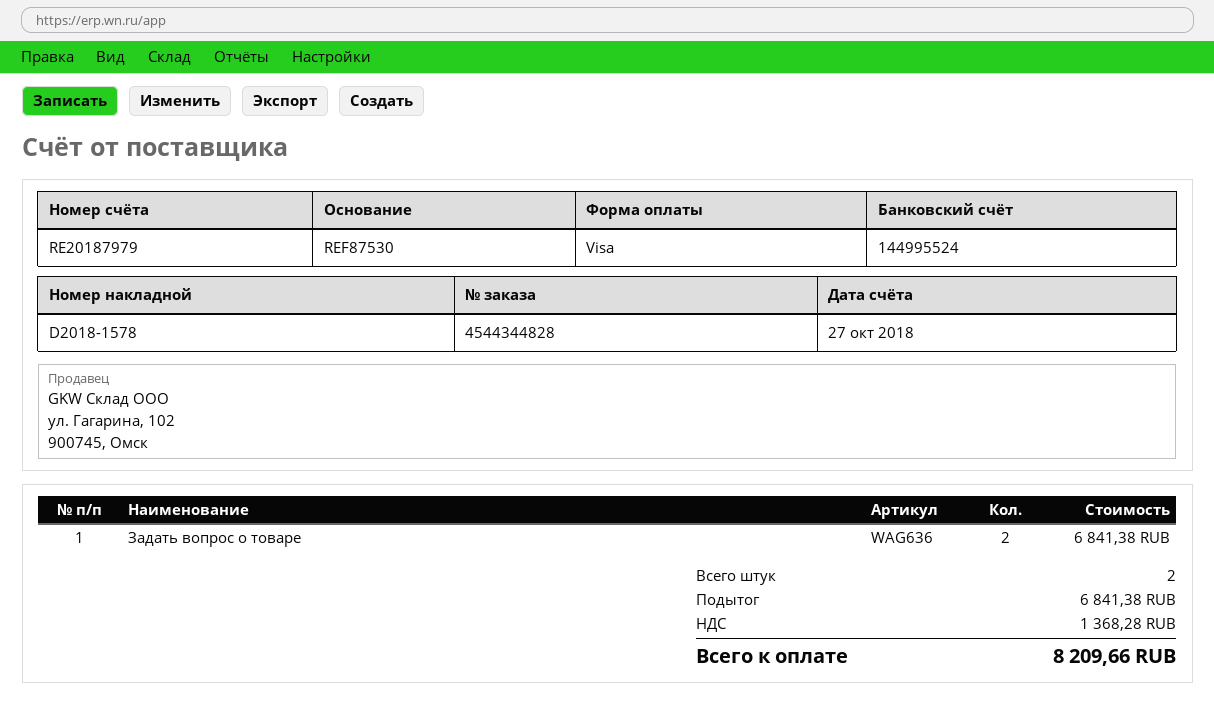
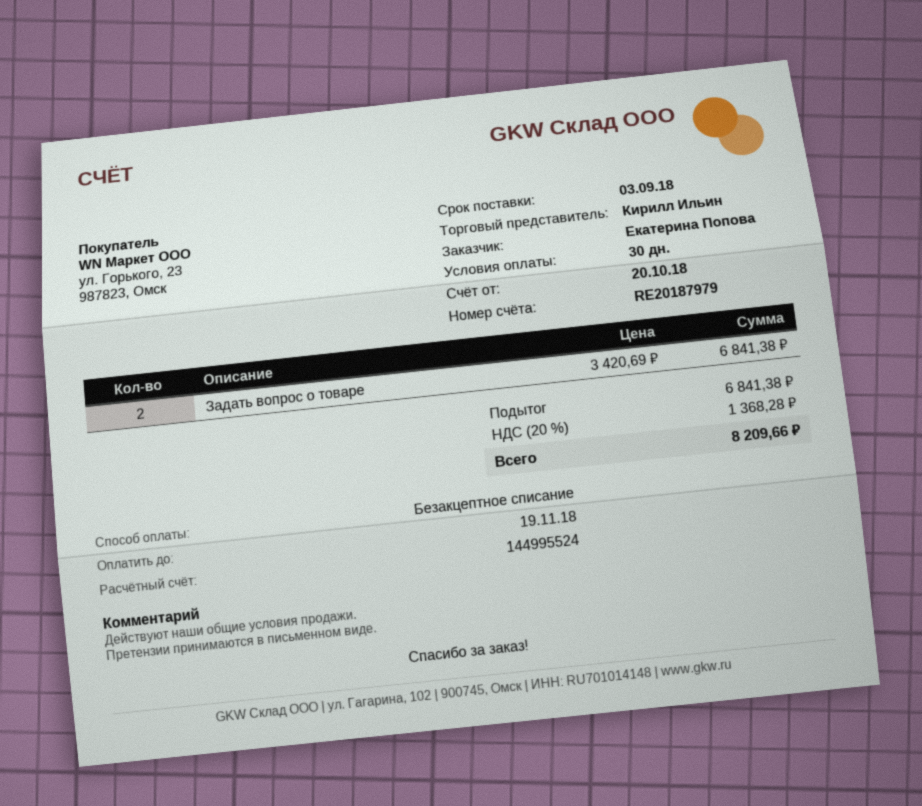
invoice date: 2018-10-27 -> 2018-10-20
payment method: Visa -> direct debit

